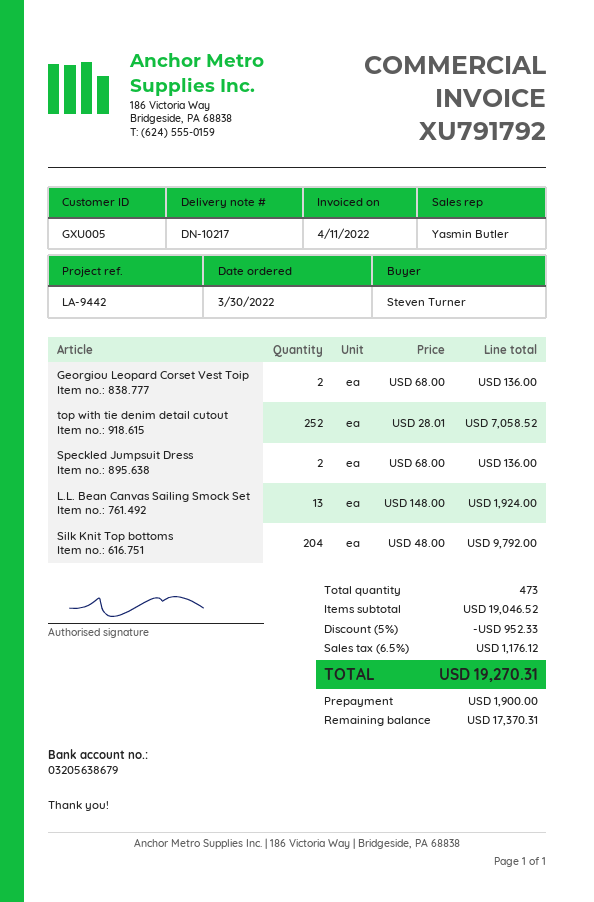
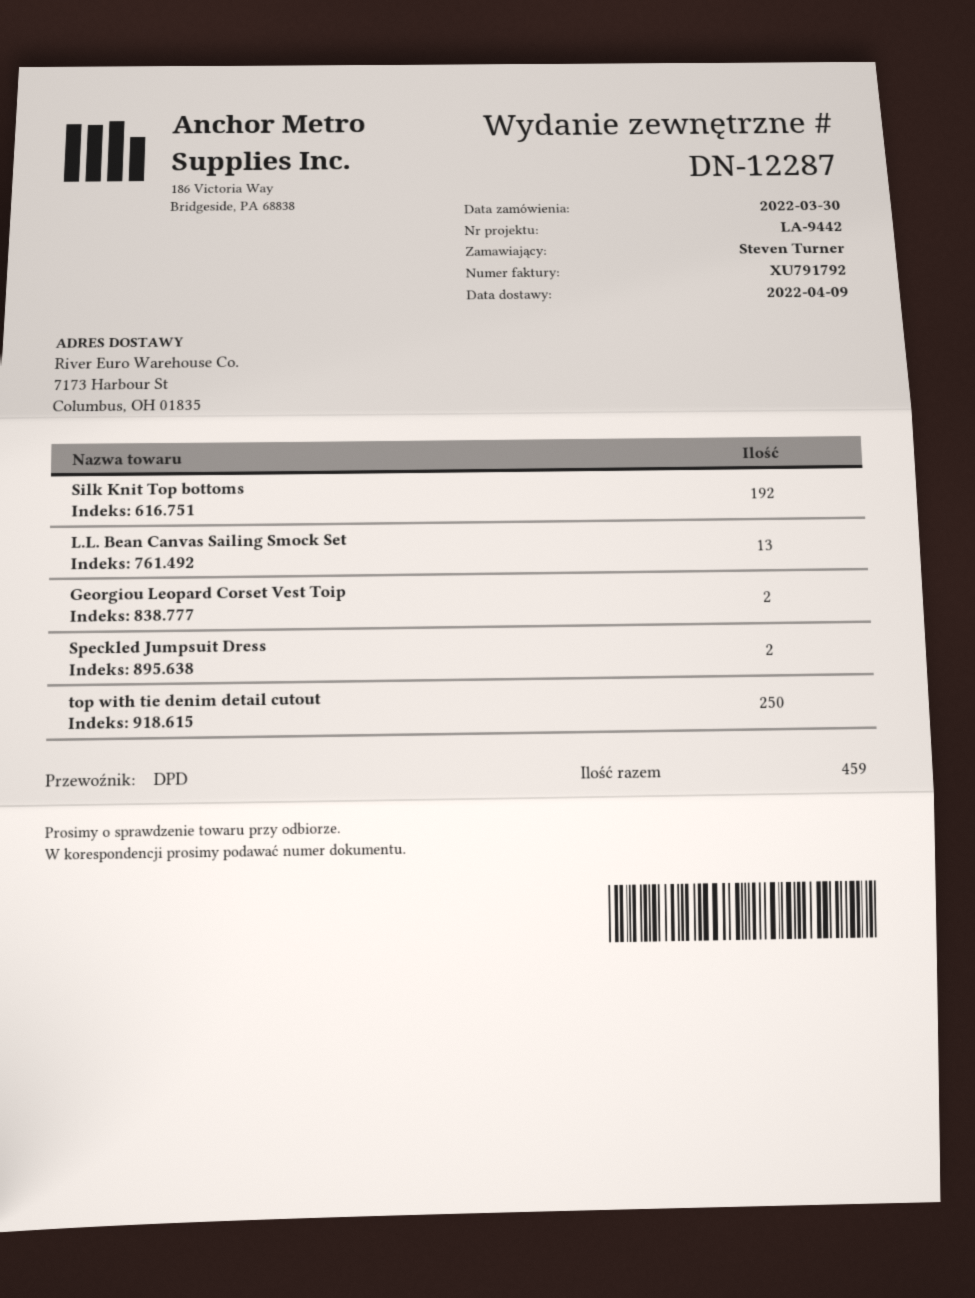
delivery note number: DN-10217 -> DN-12287
top with tie denim detail cutout: 252 -> 250
Silk Knit Top bottoms: 204 -> 192
total quantity: 473 -> 459

